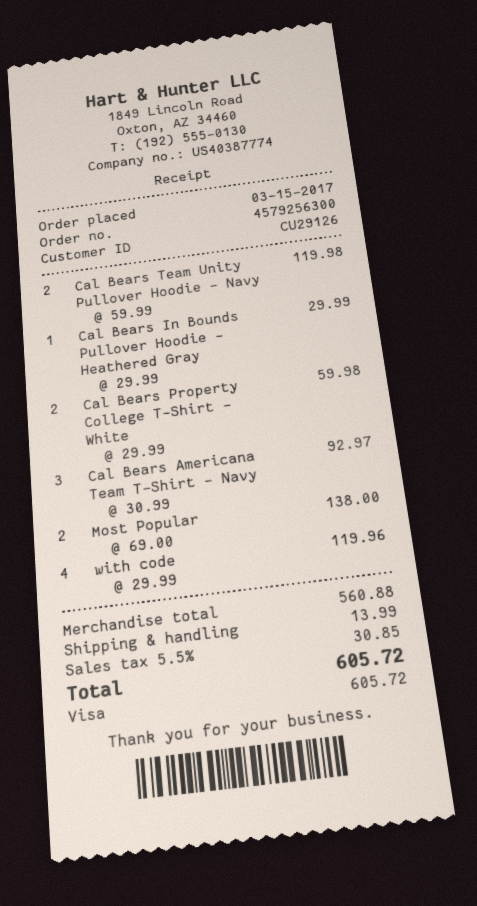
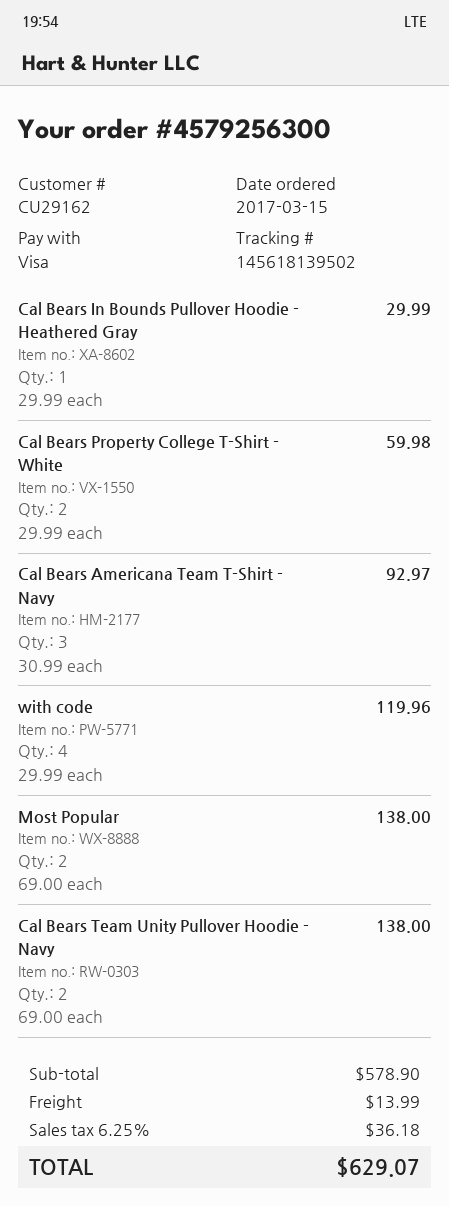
customer number: CU29126 -> CU29162
Cal Bears Team Unity Pullover Hoodie - Navy: 2 x 59.99 = 119.98 -> 2 x 69.00 = 138.00
subtotal: 560.88 -> 578.90
tax: 5.5% = 30.85 -> 6.25% = 36.18
total: 605.72 -> 629.07

